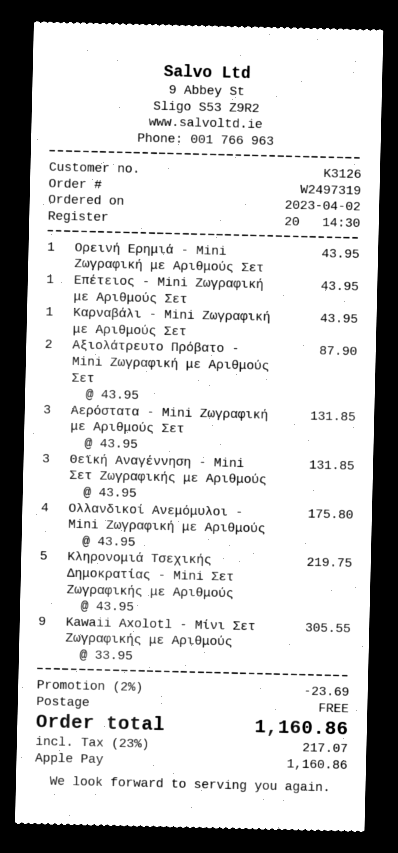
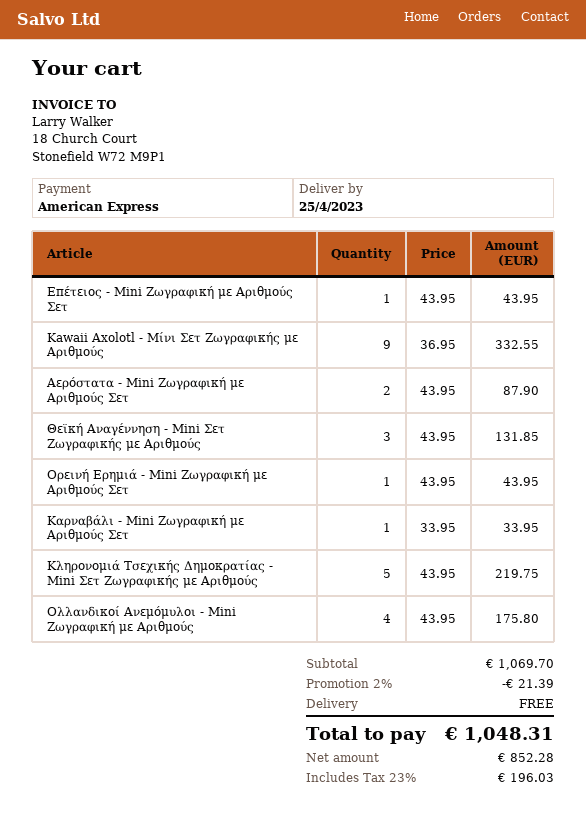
payment method: Apple Pay -> American Express
Καρναβάλι - Mini Ζωγραφική με Αριθμούς Σετ: 1 x 43.95 = 43.95 -> 1 x 33.95 = 33.95
Αξιολάτρευτο Πρόβατο - Mini Ζωγραφική με Αριθμούς Σετ: 2 x 43.95 = 87.90 -> none
Αερόστατα - Mini Ζωγραφική με Αριθμούς Σετ: 3 x 43.95 = 131.85 -> 2 x 43.95 = 87.90
Kawaii Axolotl - Μίνι Σετ Ζωγραφικής με Αριθμούς: 9 x 33.95 = 305.55 -> 9 x 36.95 = 332.55
discount: 2% = 23.69 -> 2% = 21.39
tax: 23% = 217.07 -> 23% = 196.03
total: 1160.86 -> 1048.31

